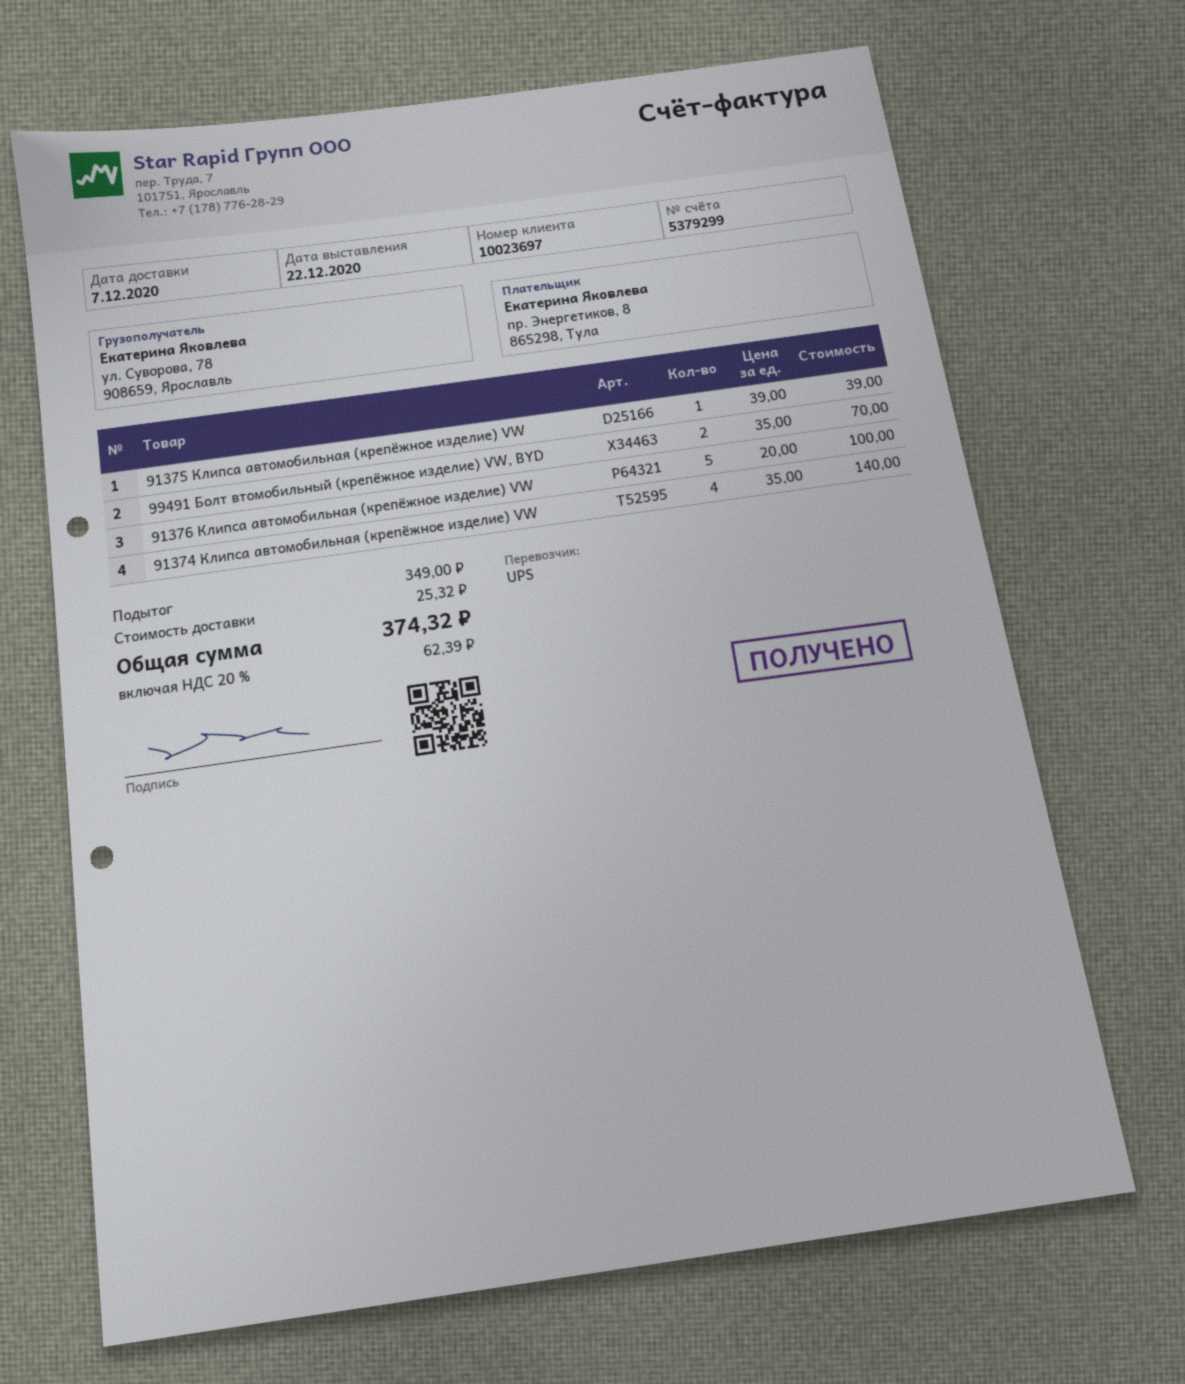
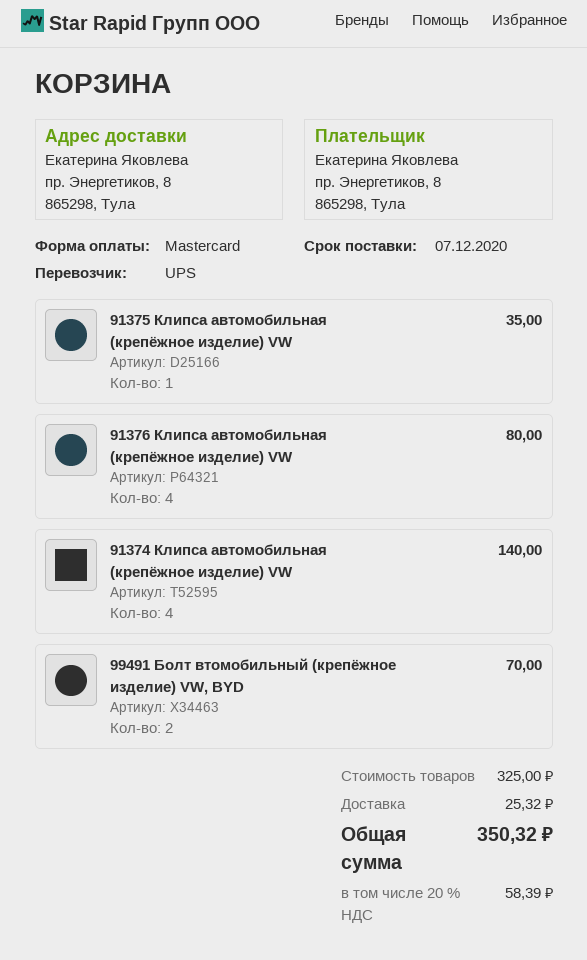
ship to: ул. Суворова, 78, 908659, Ярославль -> пр. Энергетиков, 8, 865298, Тула
91375 Клипса автомобильная (крепёжное изделие) VW: 1 for 39.00 -> 1 for 35.00
91376 Клипса автомобильная (крепёжное изделие) VW: 5 for 100.00 -> 4 for 80.00
subtotal: 349.00 -> 325.00
tax: 20% = 62.39 -> 20% = 58.39
total: 374.32 -> 350.32

